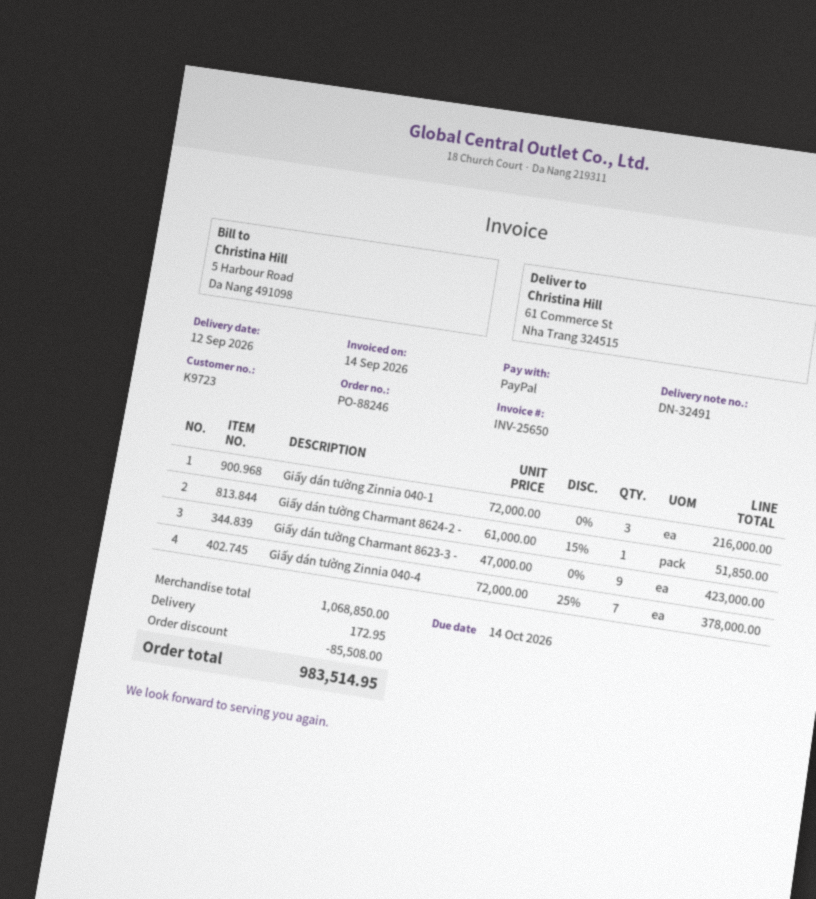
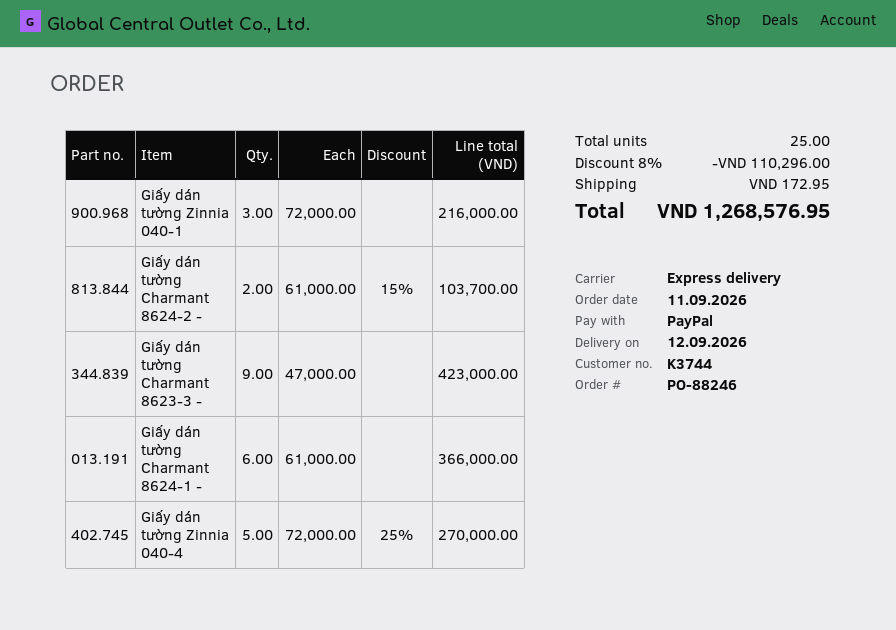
customer number: K9723 -> K3744
Giấy dán tường Charmant 8624-2 -: 1 x 61000.00 - 15% = 51850.00 -> 2 x 61000.00 - 15% = 103700.00
Giấy dán tường Zinnia 040-4: 7 x 72000.00 - 25% = 378000.00 -> 5 x 72000.00 - 25% = 270000.00
Giấy dán tường Charmant 8624-1 -: none -> 6 x 61000.00 = 366000.00
discount: 85508.00 -> 110296.00
total: 983514.95 -> 1268576.95

